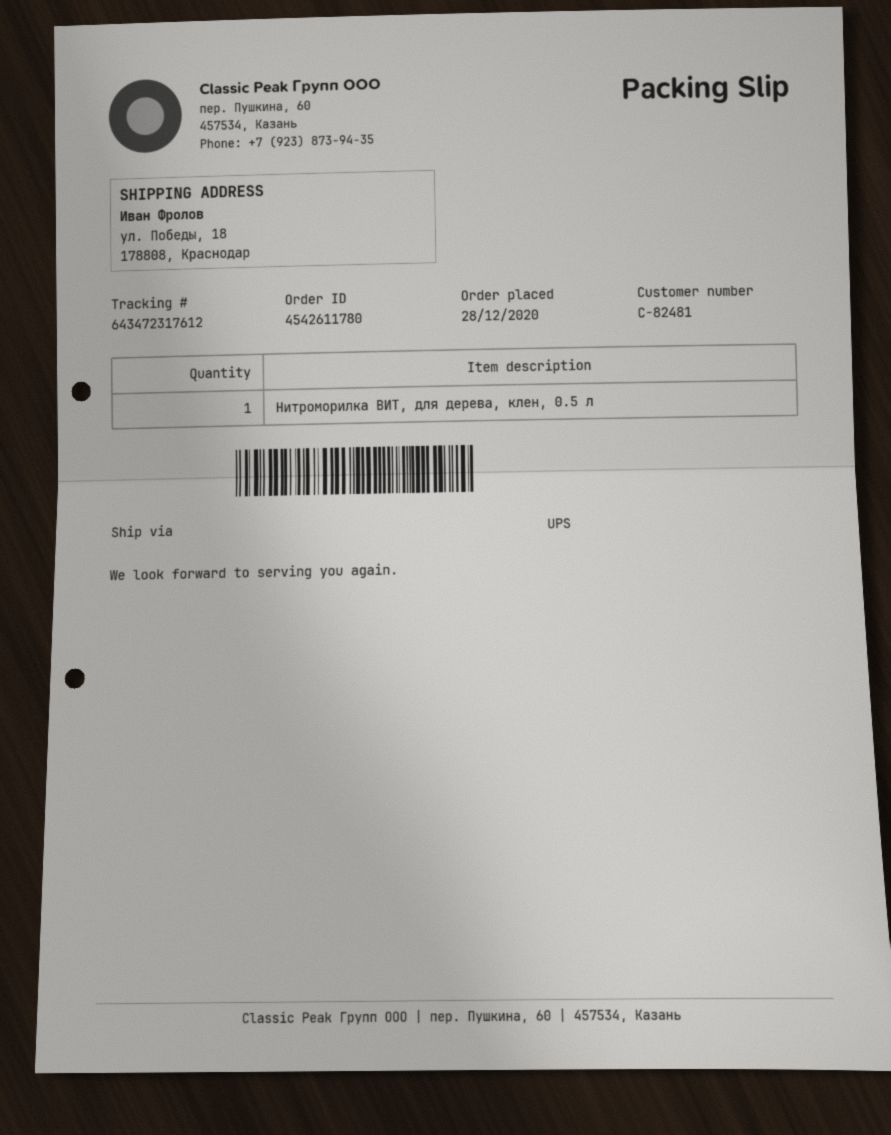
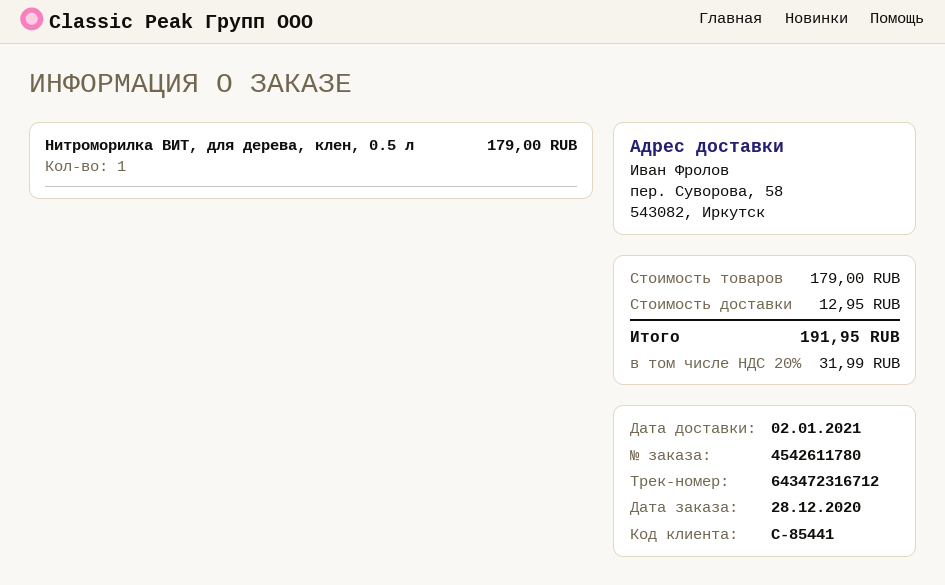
customer number: C-82481 -> C-85441
tracking number: 643472317612 -> 643472316712
ship to: ул. Победы, 18, 178808, Краснодар -> пер. Суворова, 58, 543082, Иркутск

